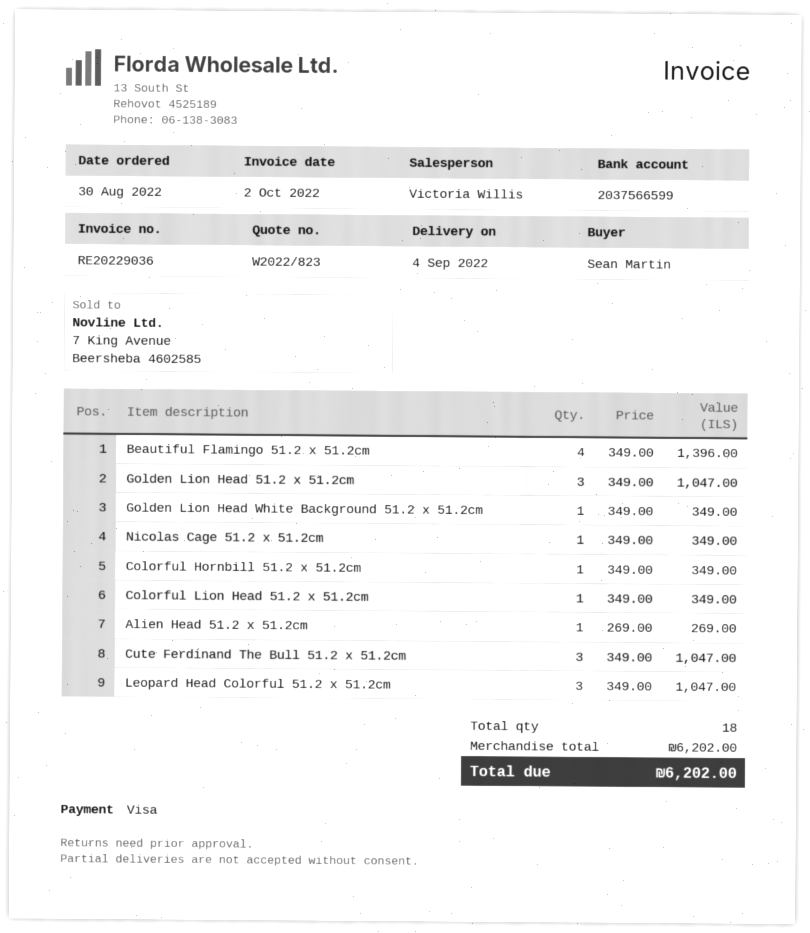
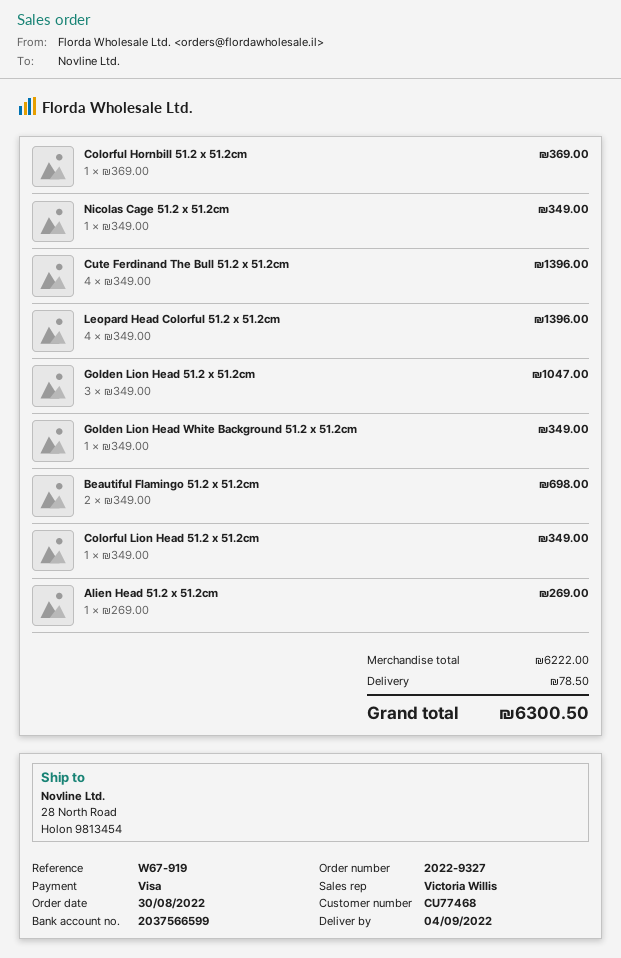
Beautiful Flamingo 51.2 x 51.2cm: 4 x 349.00 = 1396.00 -> 2 x 349.00 = 698.00
Colorful Hornbill 51.2 x 51.2cm: 1 x 349.00 = 349.00 -> 1 x 369.00 = 369.00
Cute Ferdinand The Bull 51.2 x 51.2cm: 3 x 349.00 = 1047.00 -> 4 x 349.00 = 1396.00
Leopard Head Colorful 51.2 x 51.2cm: 3 x 349.00 = 1047.00 -> 4 x 349.00 = 1396.00
subtotal: 6202.00 -> 6222.00
shipping: none -> 78.50
total: 6202.00 -> 6300.50

